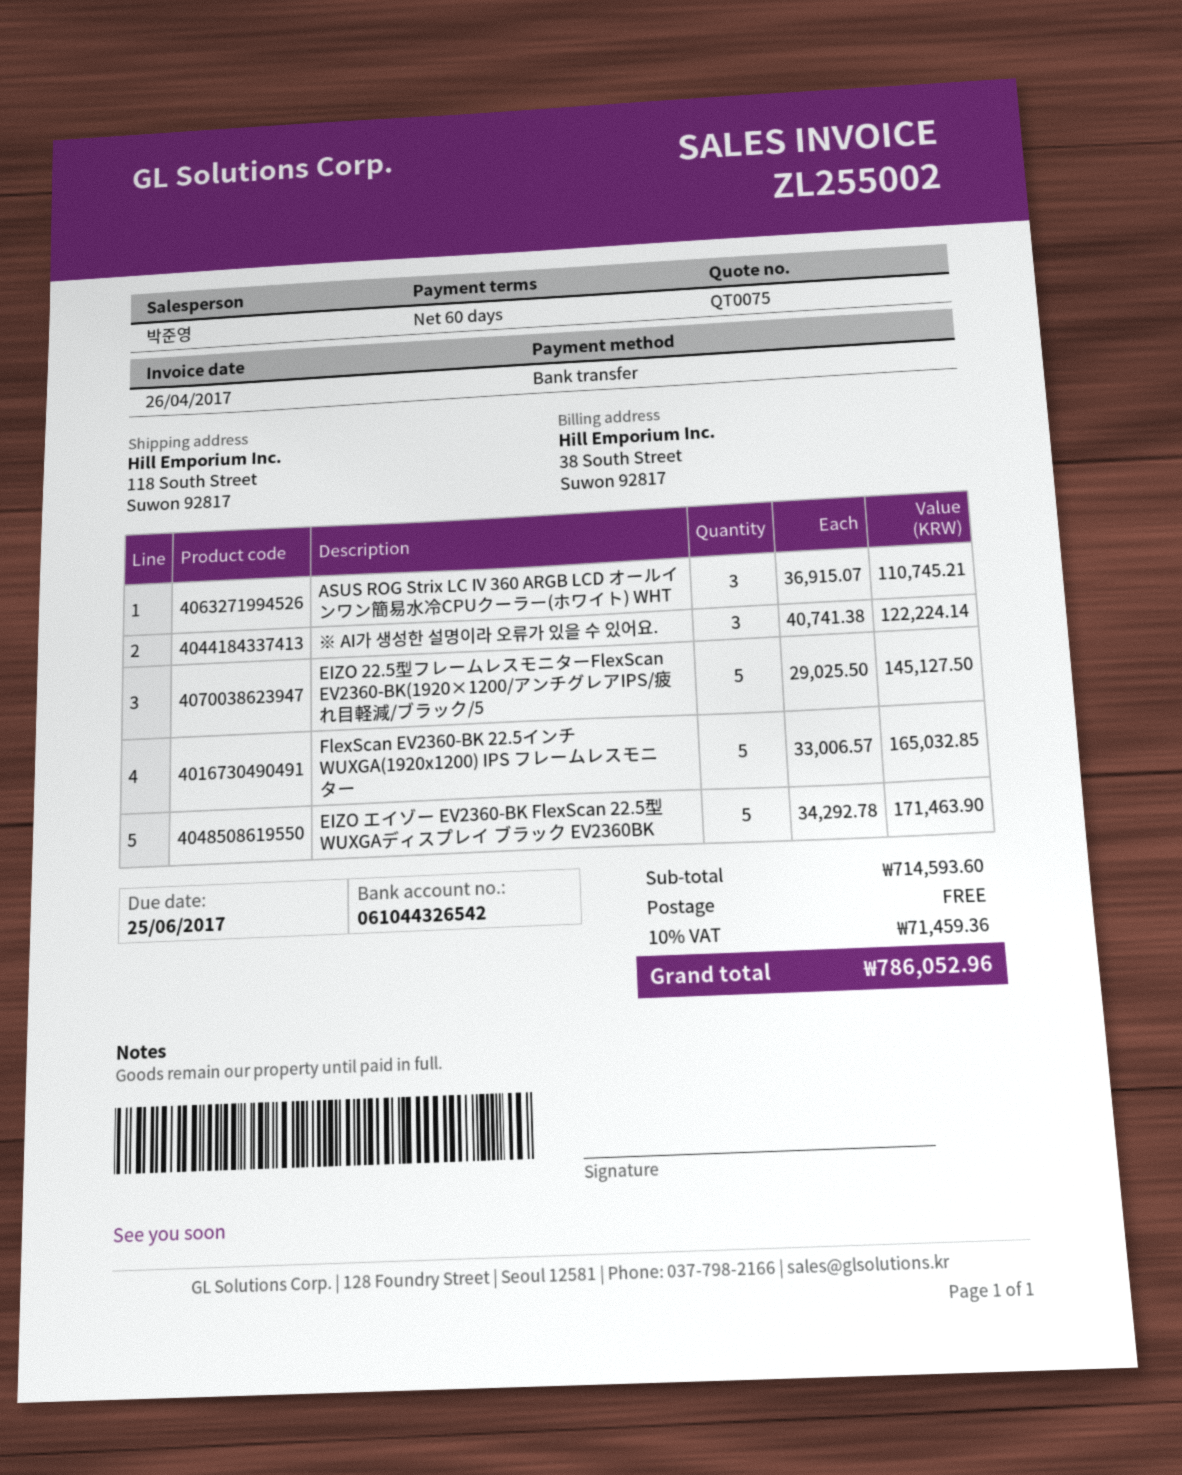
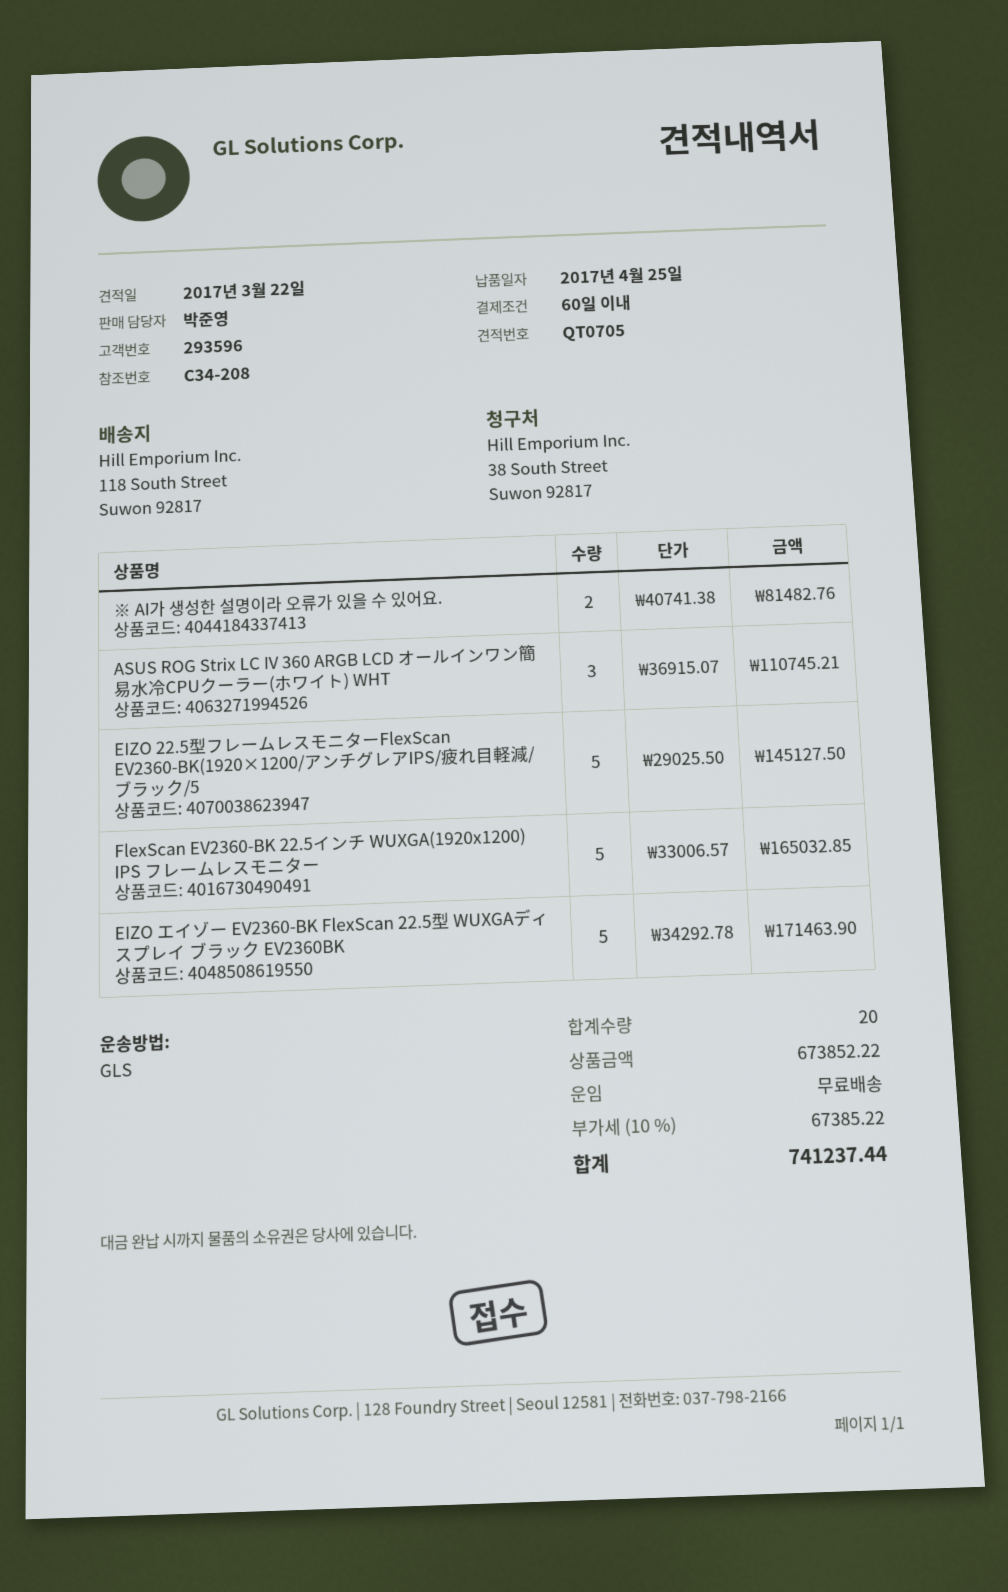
quote number: QT0075 -> QT0705
※ AI가 생성한 설명이라 오류가 있을 수 있어요.: 3 x 40741.38 = 122224.14 -> 2 x 40741.38 = 81482.76
subtotal: 714593.60 -> 673852.22
tax: 10% = 71459.36 -> 10% = 67385.22
total: 786052.96 -> 741237.44

